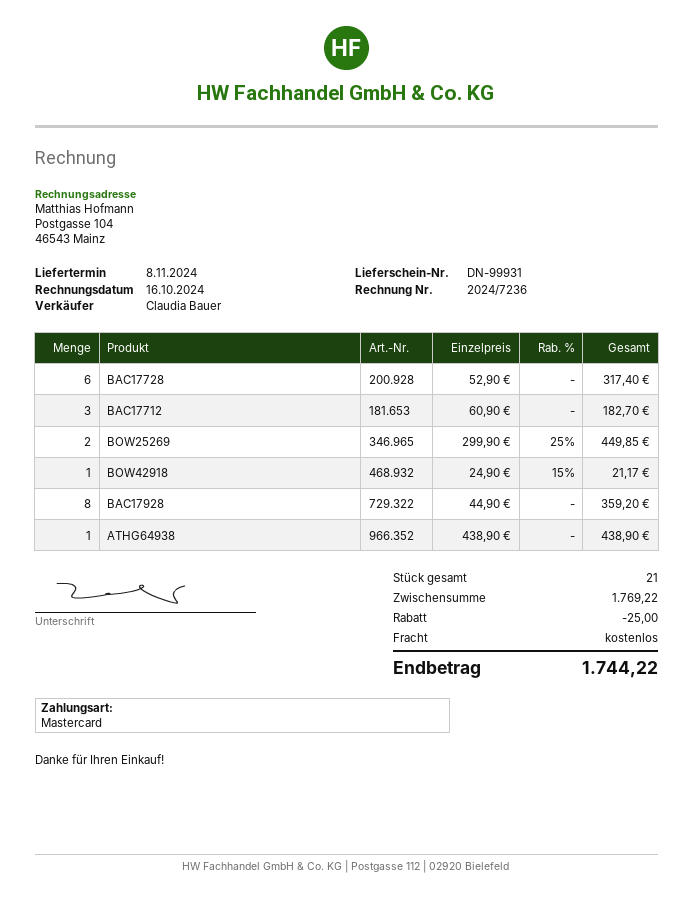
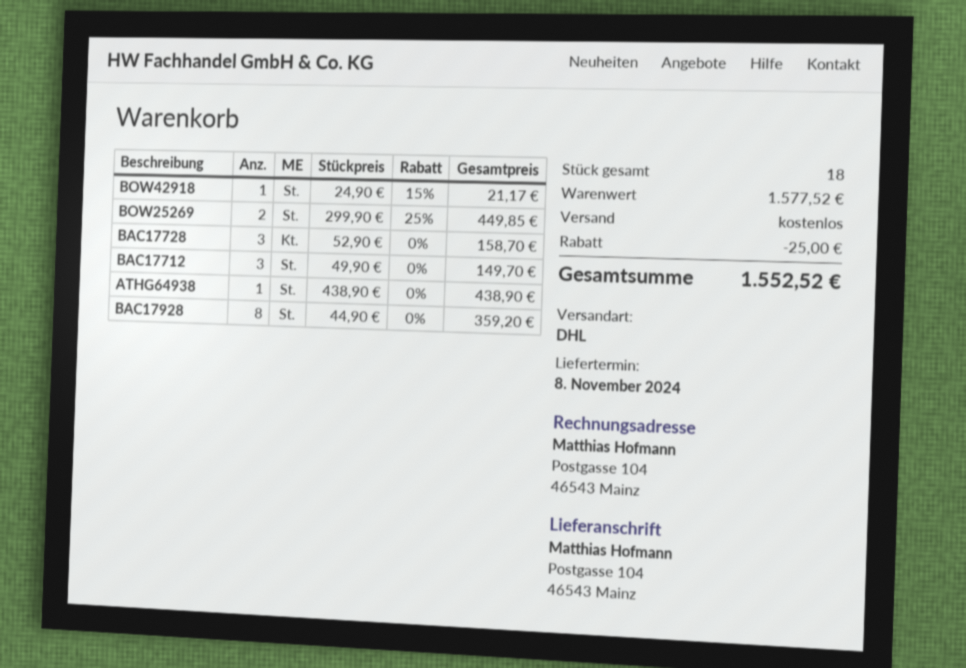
BAC17728: 6 x 52.90 = 317.40 -> 3 x 52.90 = 158.70
BAC17712: 3 x 60.90 = 182.70 -> 3 x 49.90 = 149.70
total quantity: 21 -> 18
subtotal: 1769.22 -> 1577.52
total: 1744.22 -> 1552.52

